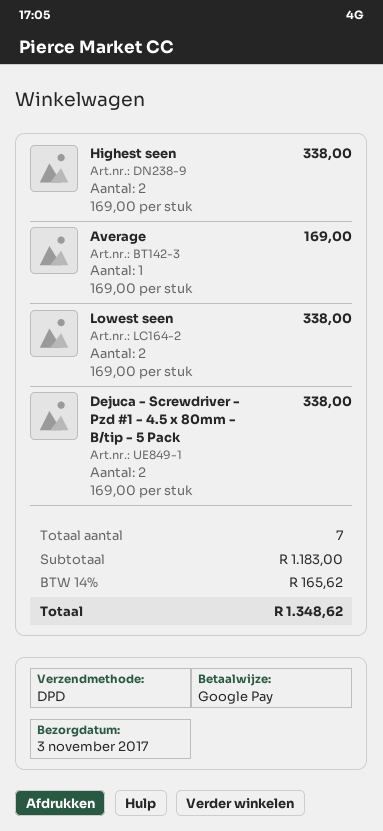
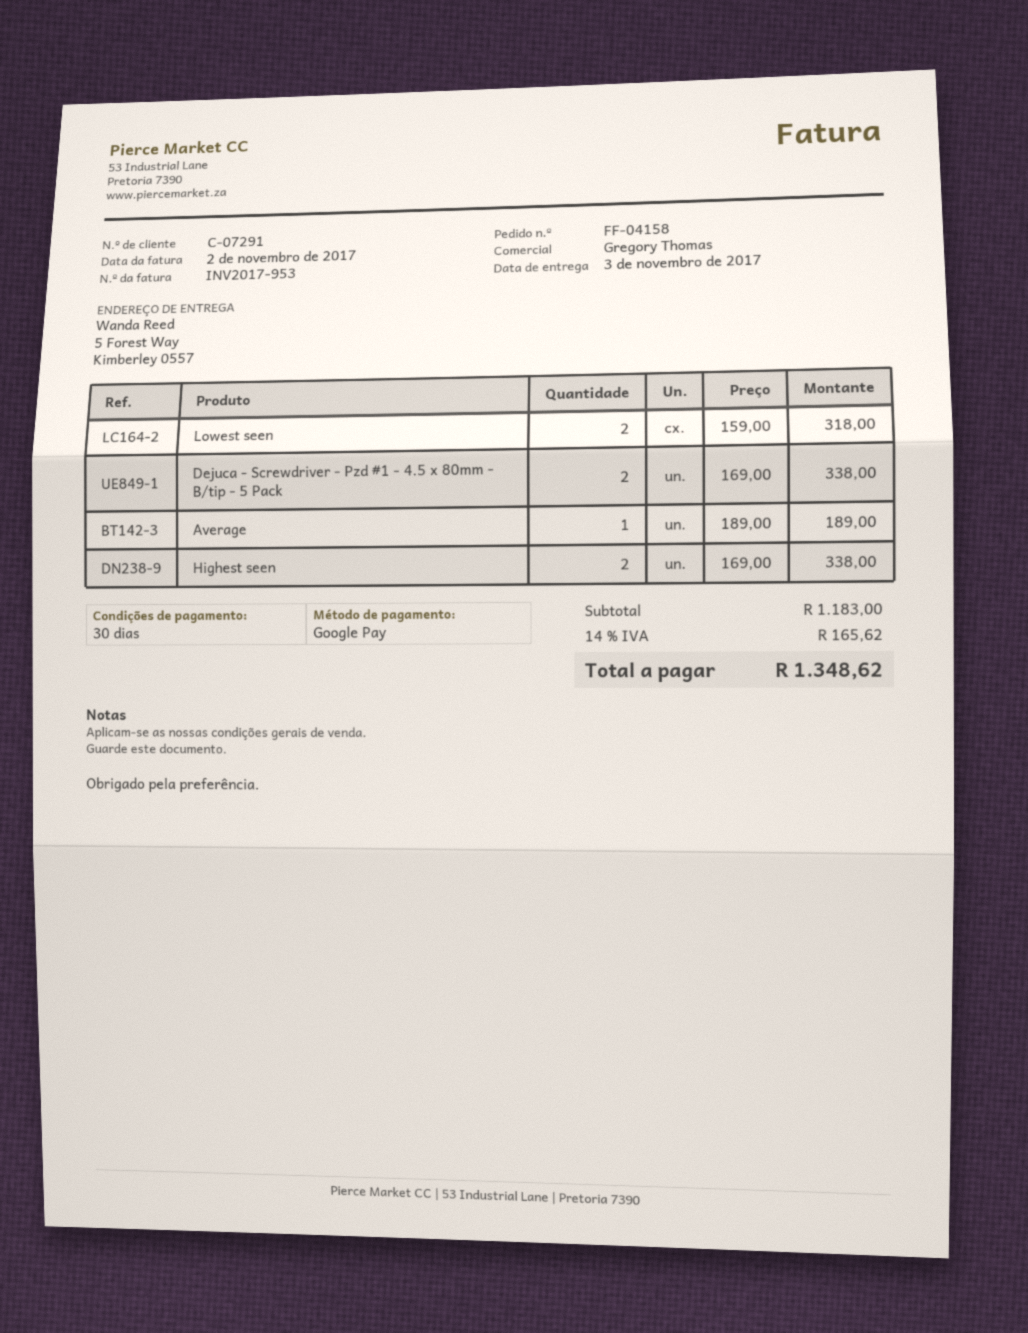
Average: 1 x 169.00 = 169.00 -> 1 x 189.00 = 189.00
Lowest seen: 2 x 169.00 = 338.00 -> 2 x 159.00 = 318.00

